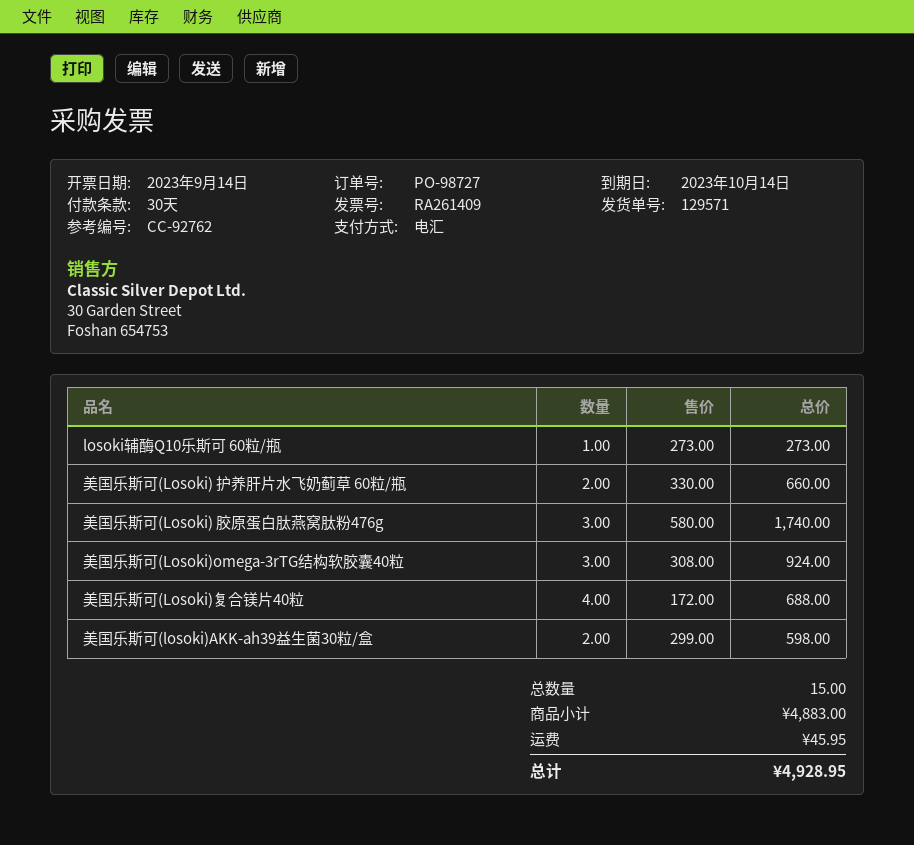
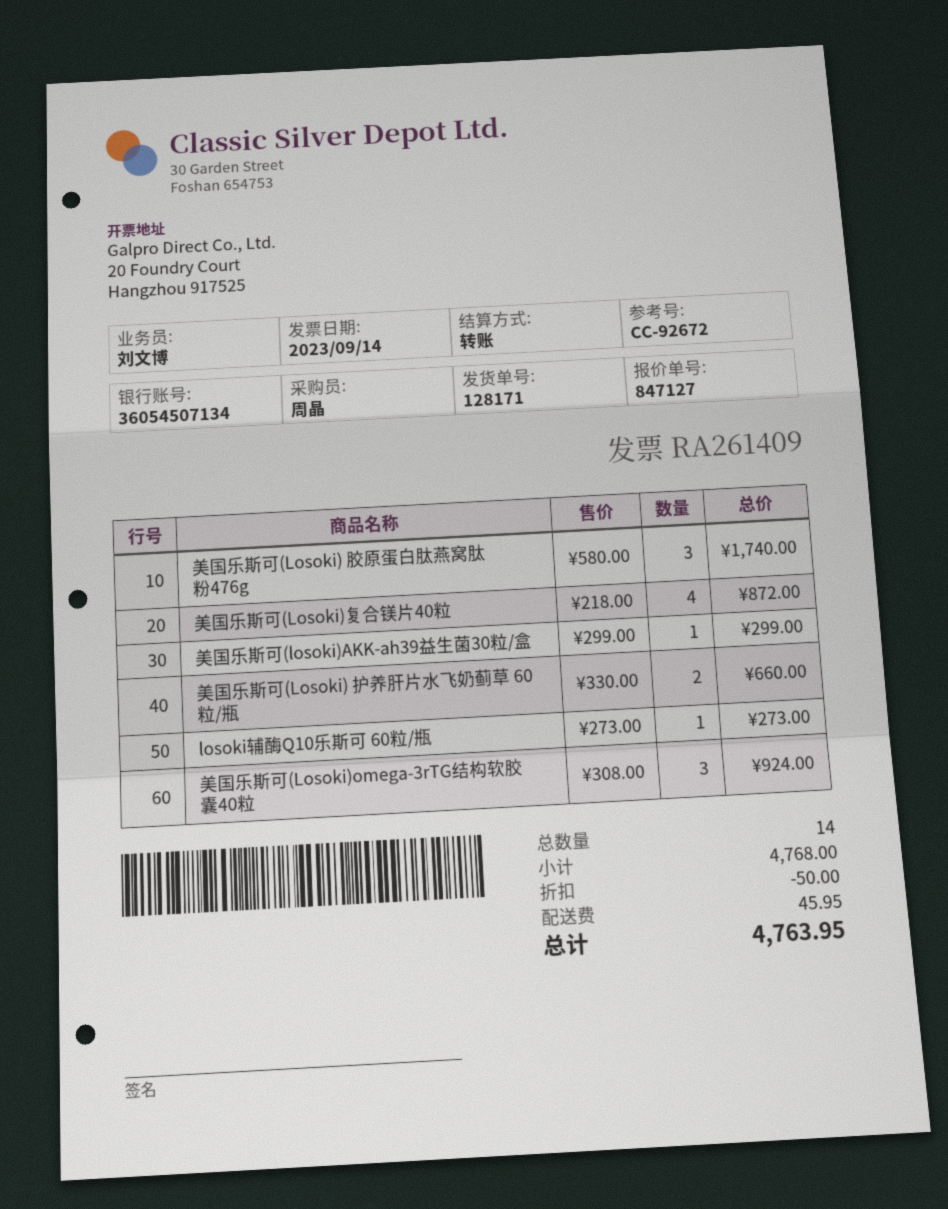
delivery note number: 129571 -> 128171
reference: CC-92762 -> CC-92672
美国乐斯可(Losoki)复合镁片40粒: 4 x 172.00 = 688.00 -> 4 x 218.00 = 872.00
美国乐斯可(losoki)AKK-ah39益生菌30粒/盒: 2 x 299.00 = 598.00 -> 1 x 299.00 = 299.00
total quantity: 15 -> 14
subtotal: 4883.00 -> 4768.00
discount: none -> 50.00
total: 4928.95 -> 4763.95

